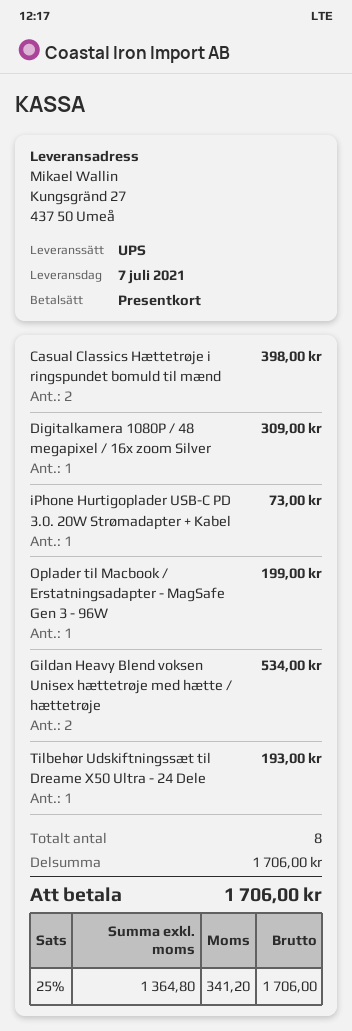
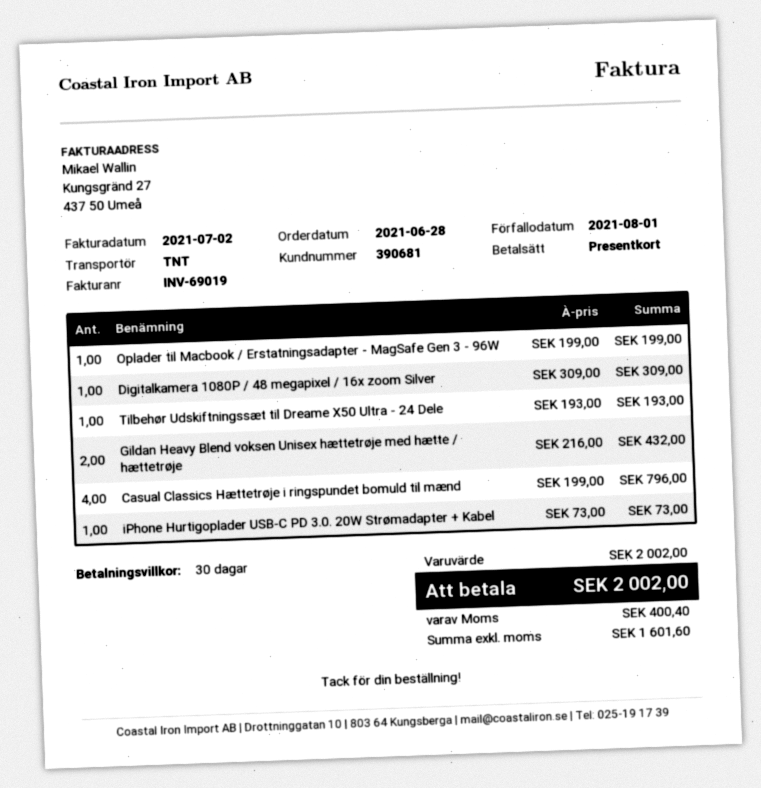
shipping method: UPS -> TNT
Casual Classics Hættetrøje i ringspundet bomuld til mænd: 2 for 398.00 -> 4 for 796.00
Gildan Heavy Blend voksen Unisex hættetrøje med hætte / hættetrøje: 2 for 534.00 -> 2 for 432.00
subtotal: 1706.00 -> 2002.00
net: 1364.80 -> 1601.60
tax: 341.20 -> 400.40
total: 1706.00 -> 2002.00

